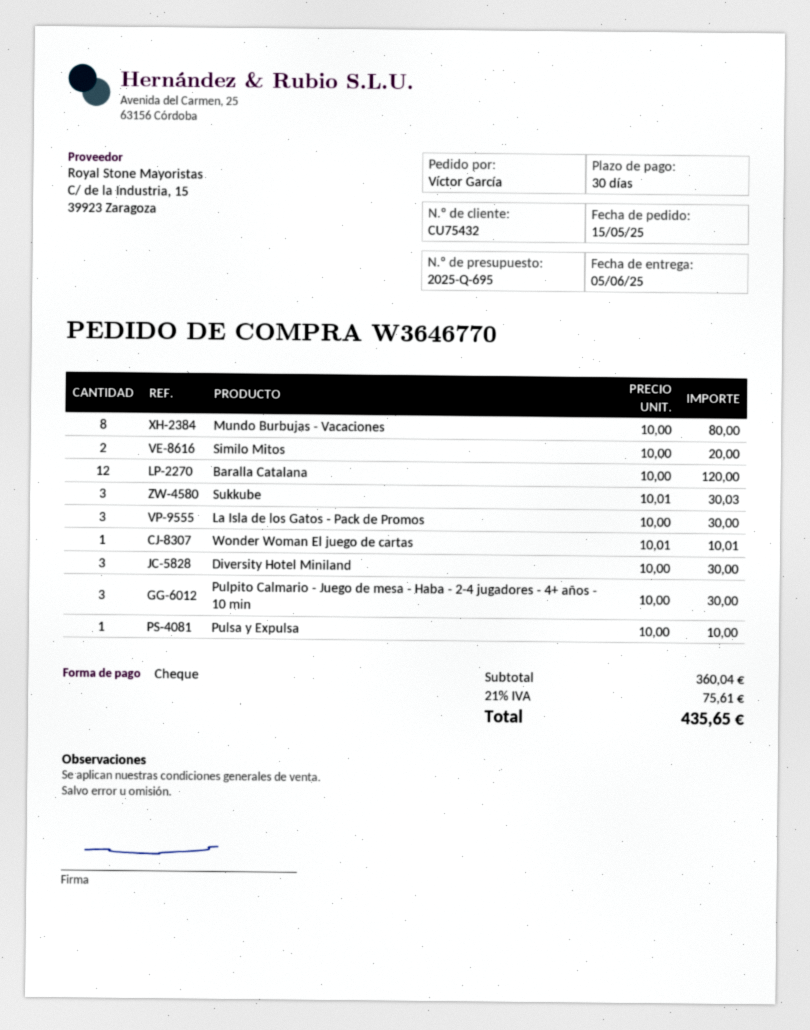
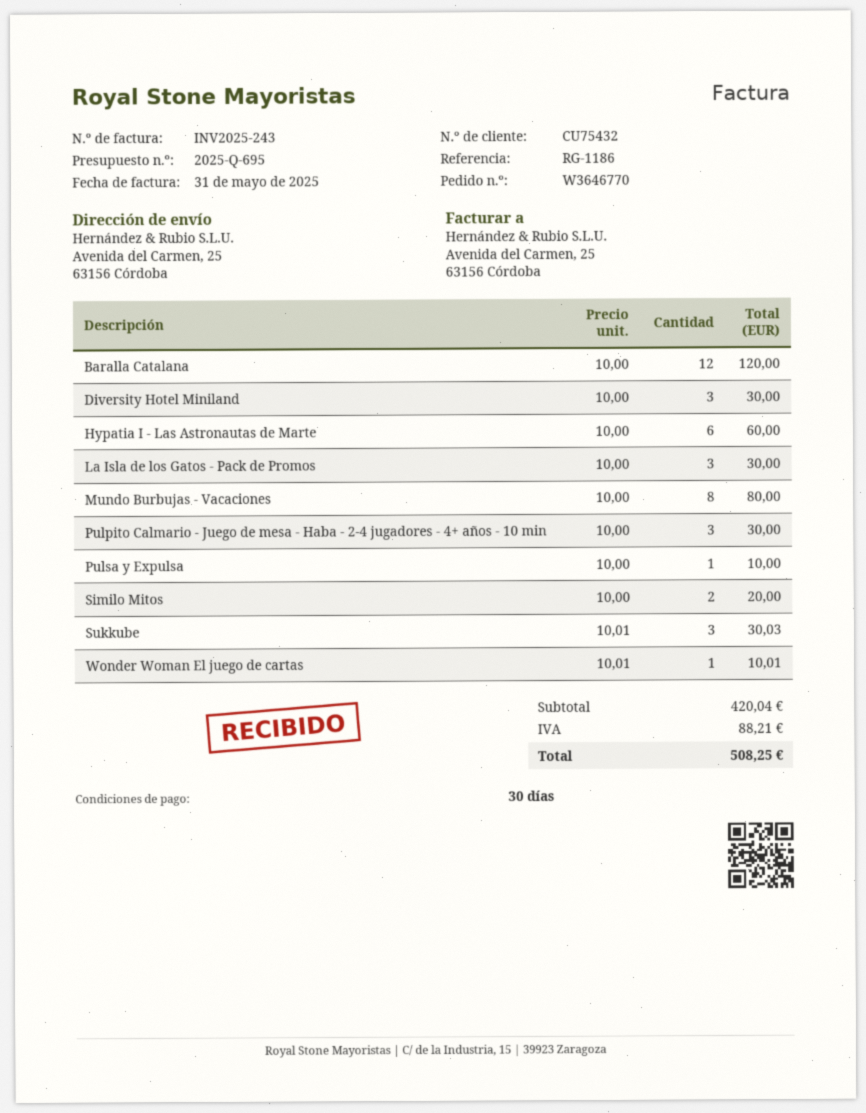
Hypatia I - Las Astronautas de Marte: none -> 6 x 10.00 = 60.00
subtotal: 360.04 -> 420.04
tax: 75.61 -> 88.21
total: 435.65 -> 508.25

